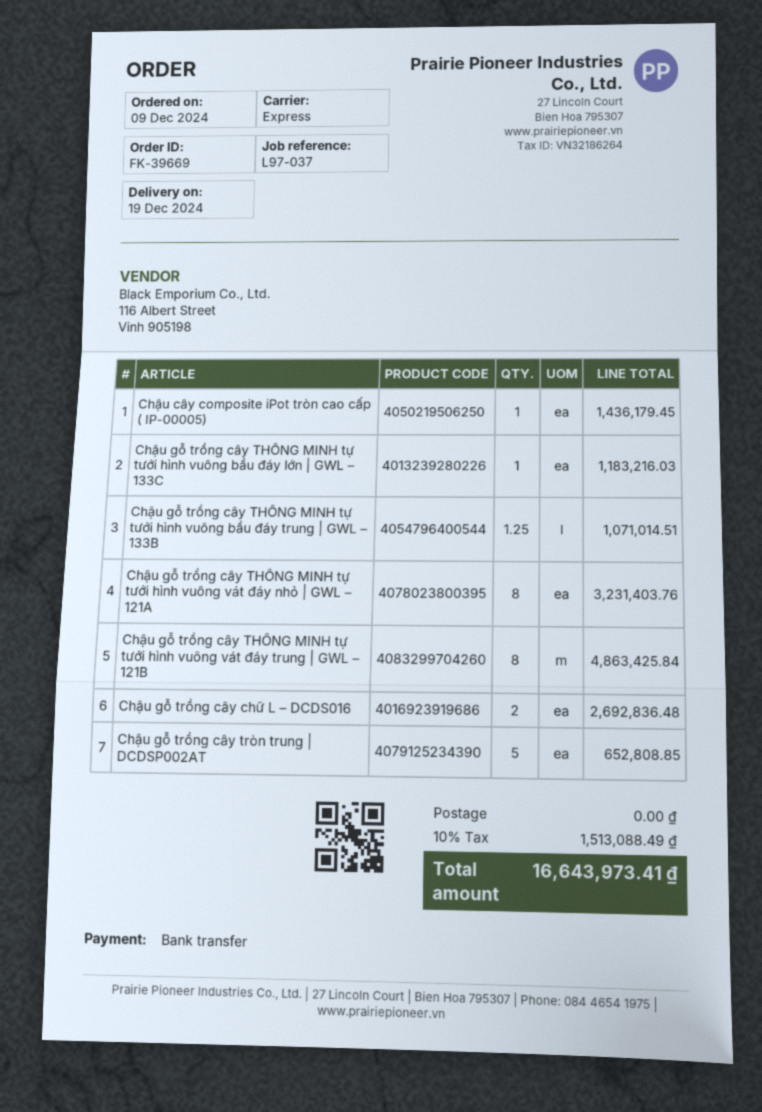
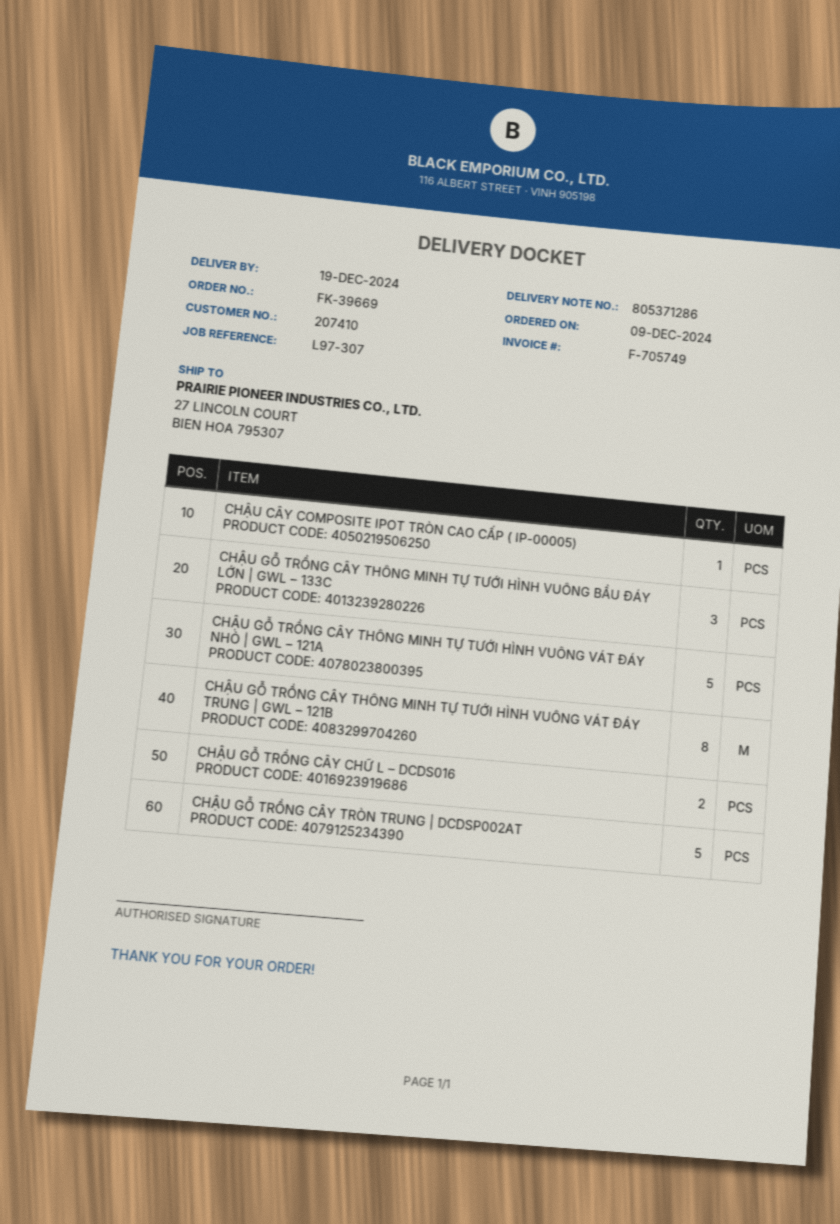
reference: L97-037 -> L97-307
Chậu gỗ trồng cây THÔNG MINH tự tưới hình vuông bầu đáy lớn | GWL – 133C: 1 -> 3
Chậu gỗ trồng cây THÔNG MINH tự tưới hình vuông bầu đáy trung | GWL – 133B: 1.25 -> none
Chậu gỗ trồng cây THÔNG MINH tự tưới hình vuông vát đáy nhỏ | GWL – 121A: 8 -> 5

